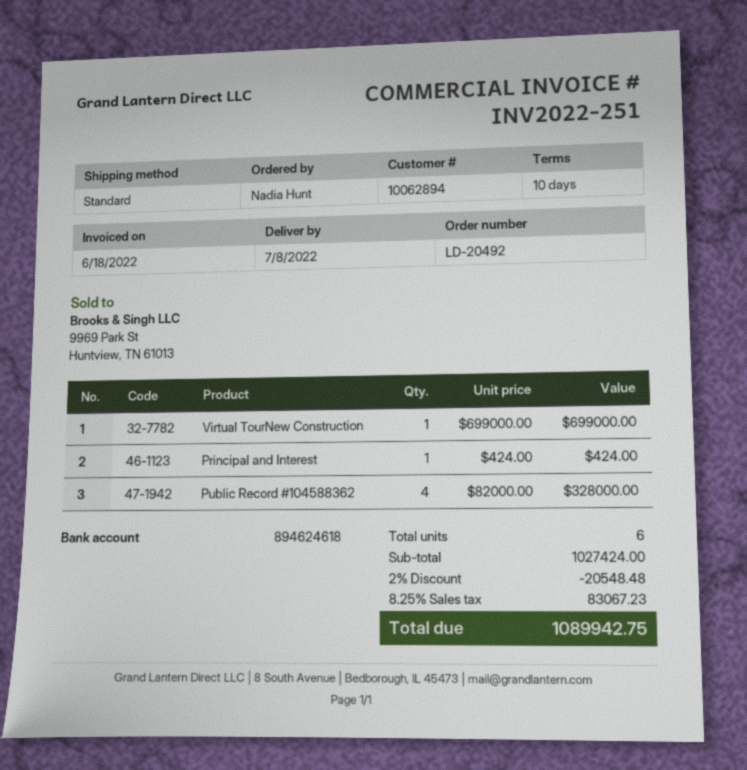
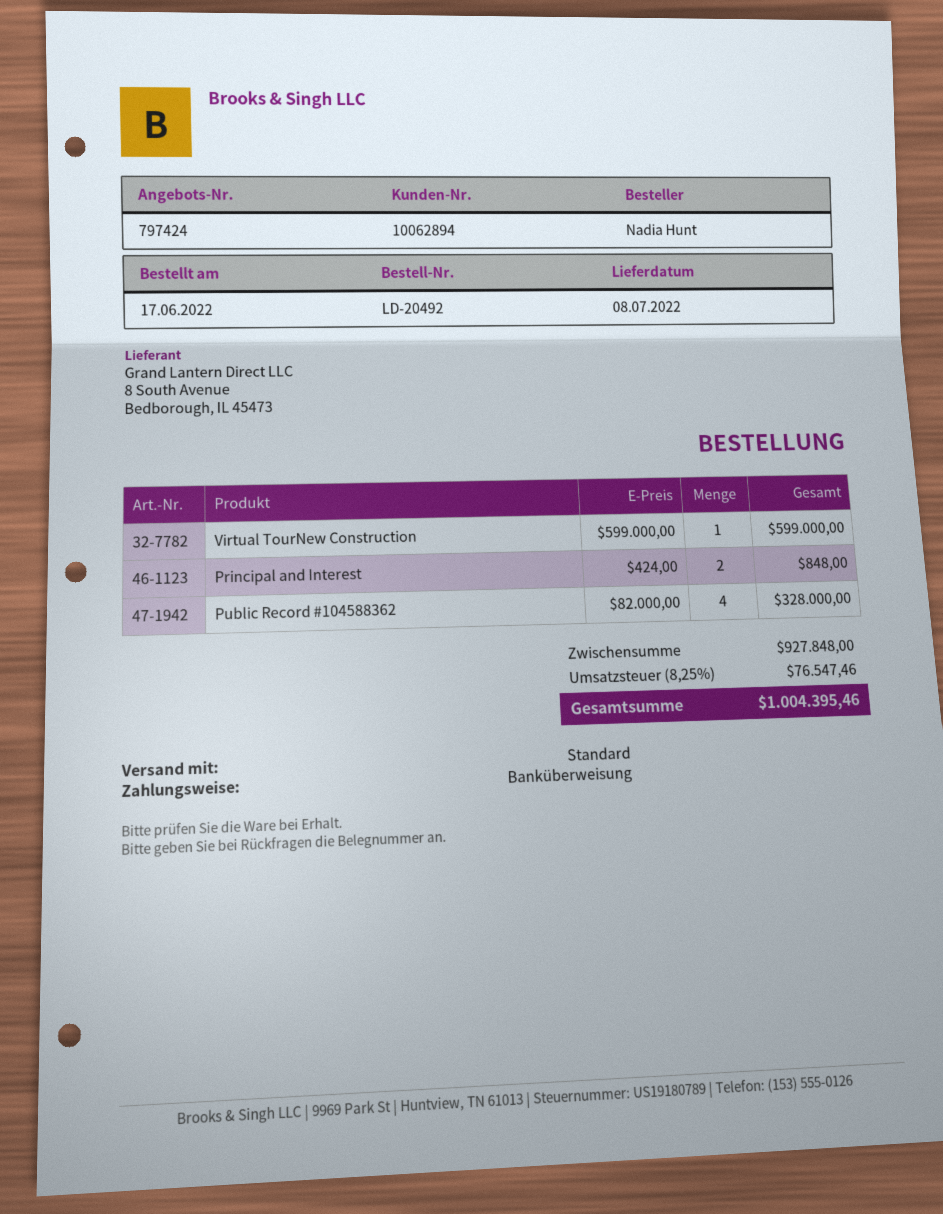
Virtual TourNew Construction: 1 x 699000.00 = 699000.00 -> 1 x 599000.00 = 599000.00
Principal and Interest: 1 x 424.00 = 424.00 -> 2 x 424.00 = 848.00
subtotal: 1027424.00 -> 927848.00
discount: 2% = 20548.48 -> none
tax: 8.25% = 83067.23 -> 8.25% = 76547.46
total: 1089942.75 -> 1004395.46

